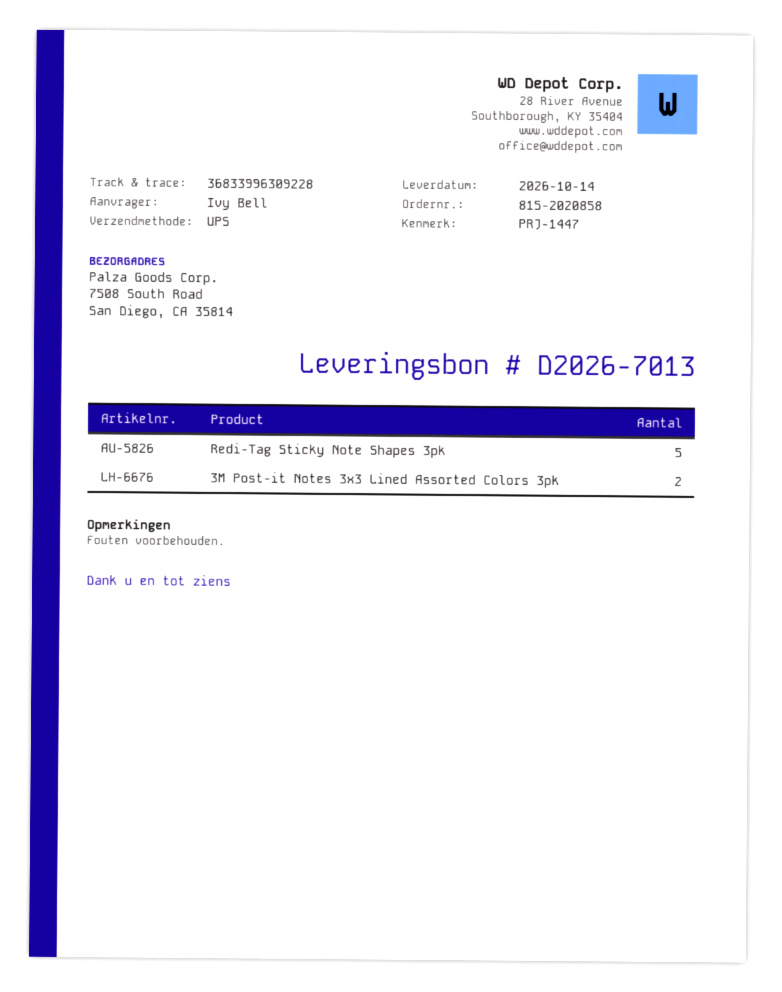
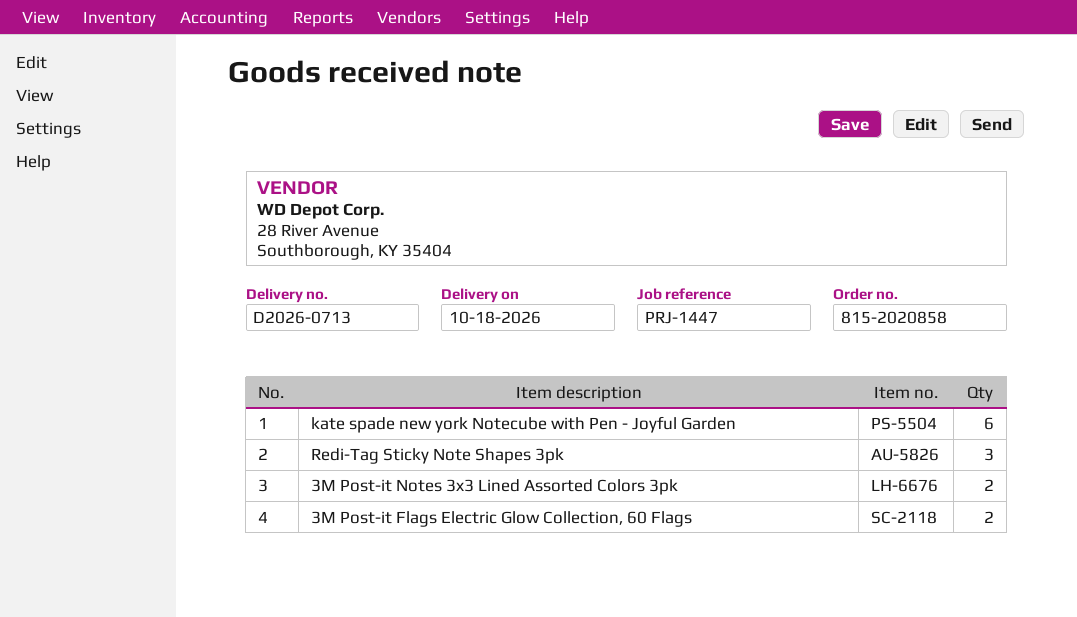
delivery note number: D2026-7013 -> D2026-0713
delivery date: 2026-10-14 -> 2026-10-18
Redi-Tag Sticky Note Shapes 3pk: 5 -> 3
kate spade new york Notecube with Pen - Joyful Garden: none -> 6
3M Post-it Flags Electric Glow Collection, 60 Flags: none -> 2

